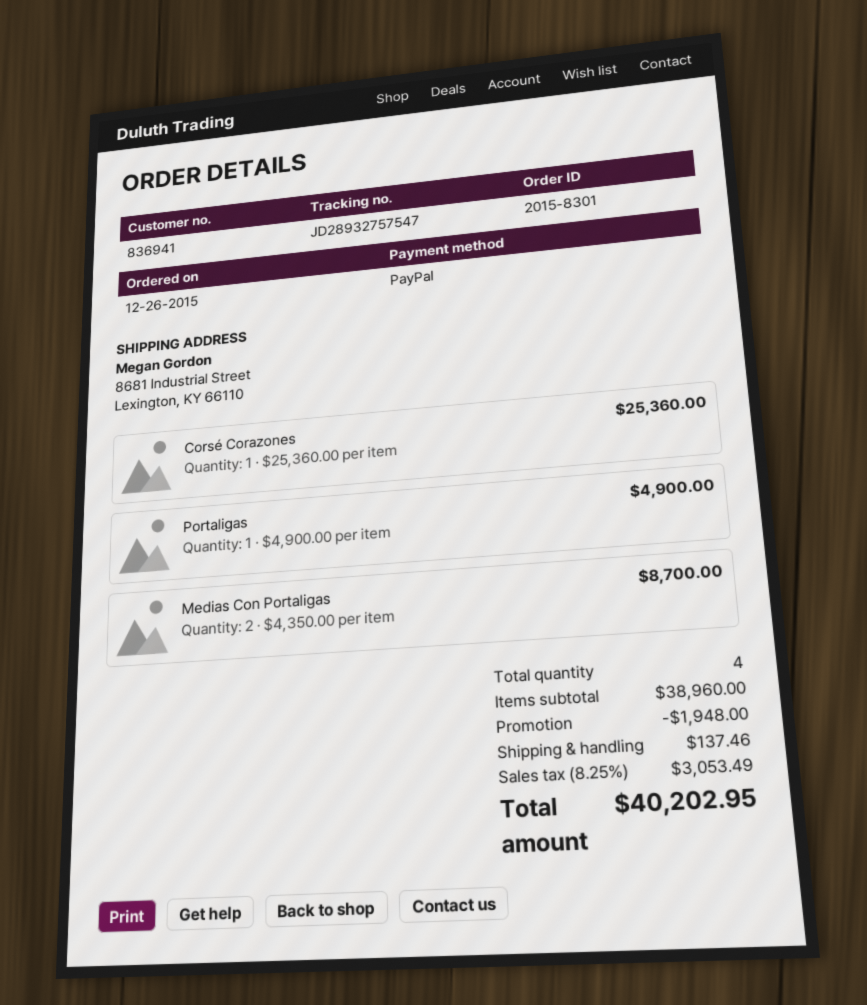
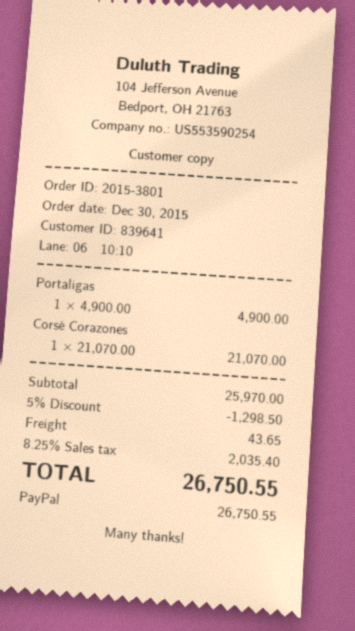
order number: 2015-8301 -> 2015-3801
order date: 2015-12-26 -> 2015-12-30
customer number: 836941 -> 839641
Corsé Corazones: 1 x 25360.00 = 25360.00 -> 1 x 21070.00 = 21070.00
Medias Con Portaligas: 2 x 4350.00 = 8700.00 -> none
subtotal: 38960.00 -> 25970.00
discount: 1948.00 -> 1298.50
shipping: 137.46 -> 43.65
tax: 8.25% = 3053.49 -> 8.25% = 2035.40
total: 40202.95 -> 26750.55

